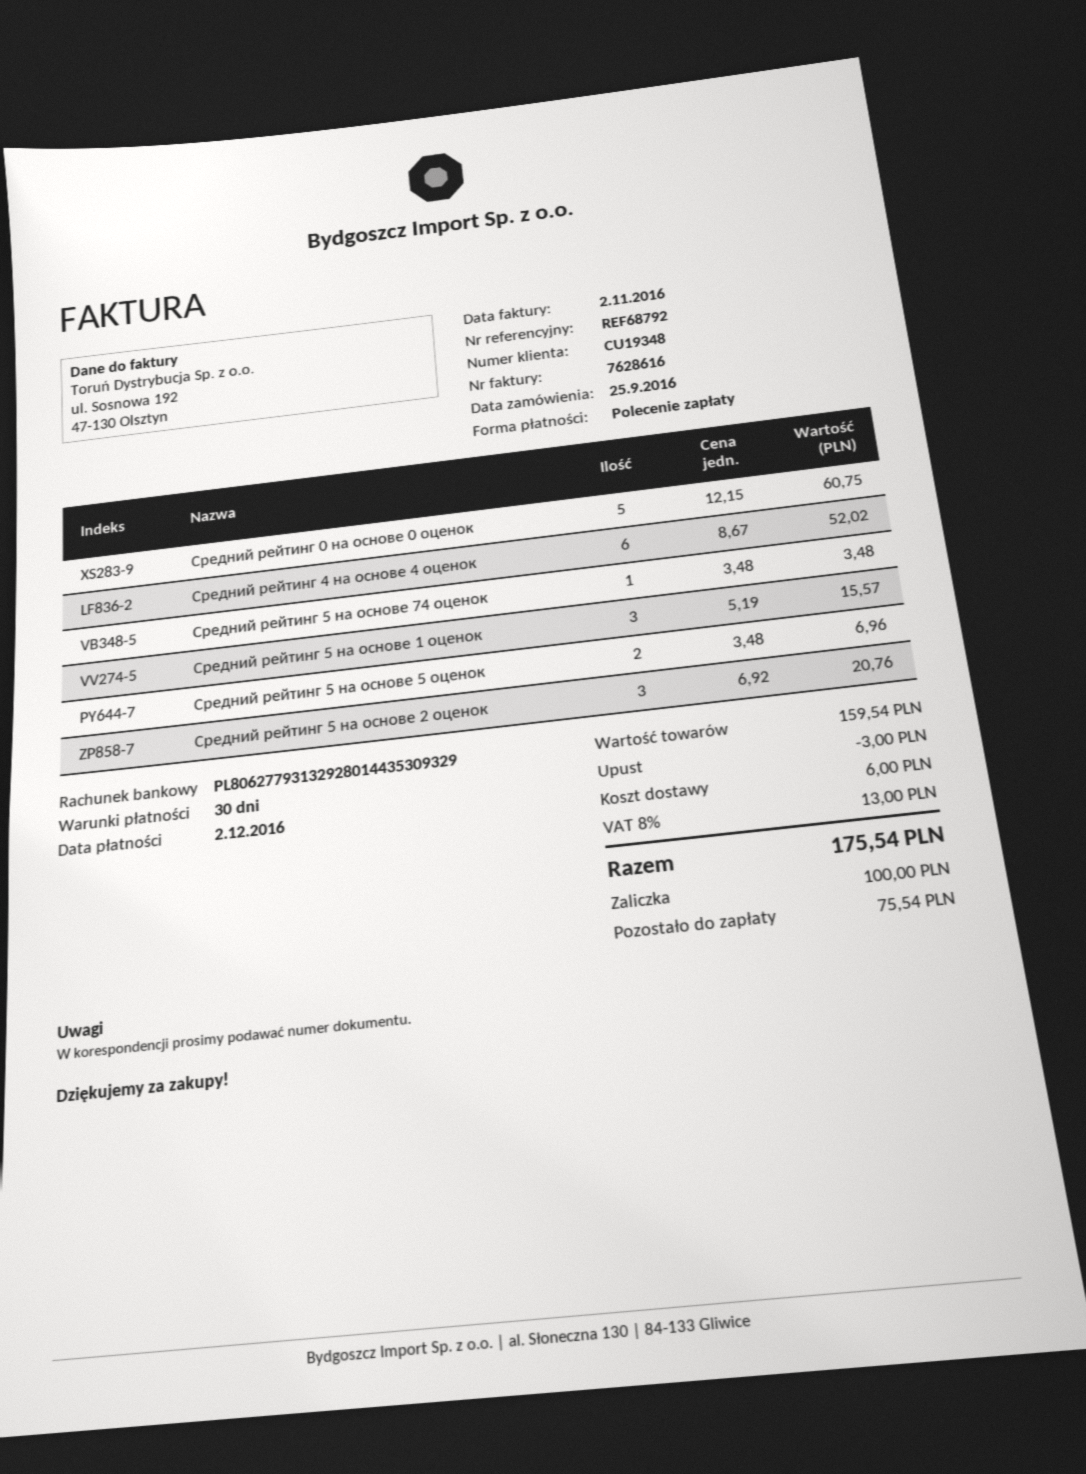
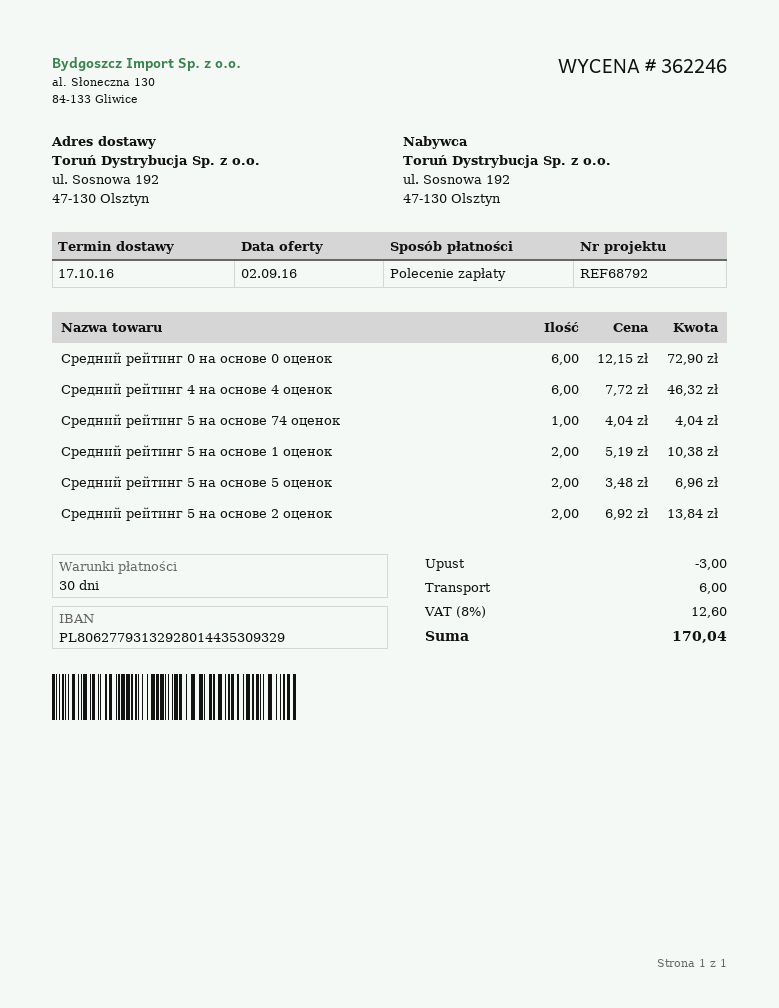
Средний рейтинг 0 на основе 0 оценок: 5 x 12.15 = 60.75 -> 6 x 12.15 = 72.90
Средний рейтинг 4 на основе 4 оценок: 6 x 8.67 = 52.02 -> 6 x 7.72 = 46.32
Средний рейтинг 5 на основе 74 оценок: 1 x 3.48 = 3.48 -> 1 x 4.04 = 4.04
Средний рейтинг 5 на основе 1 оценок: 3 x 5.19 = 15.57 -> 2 x 5.19 = 10.38
Средний рейтинг 5 на основе 2 оценок: 3 x 6.92 = 20.76 -> 2 x 6.92 = 13.84
tax: 8% = 13.00 -> 8% = 12.60
total: 175.54 -> 170.04

